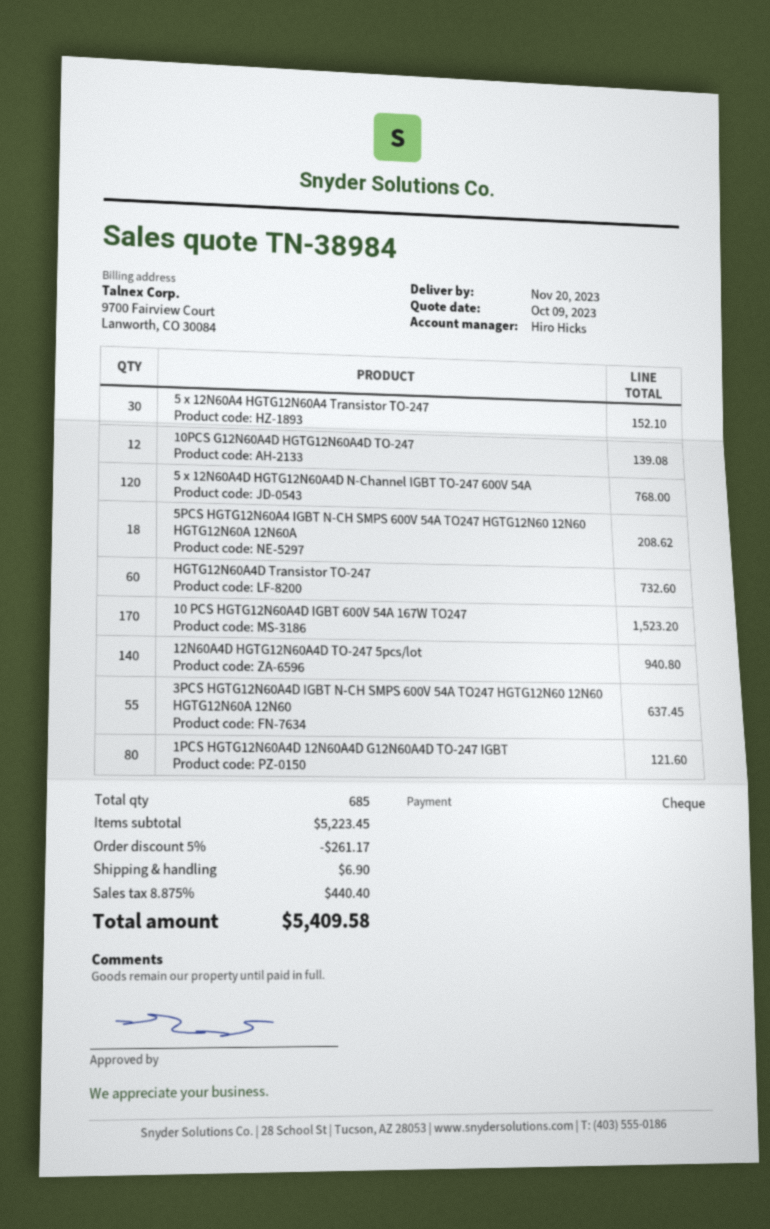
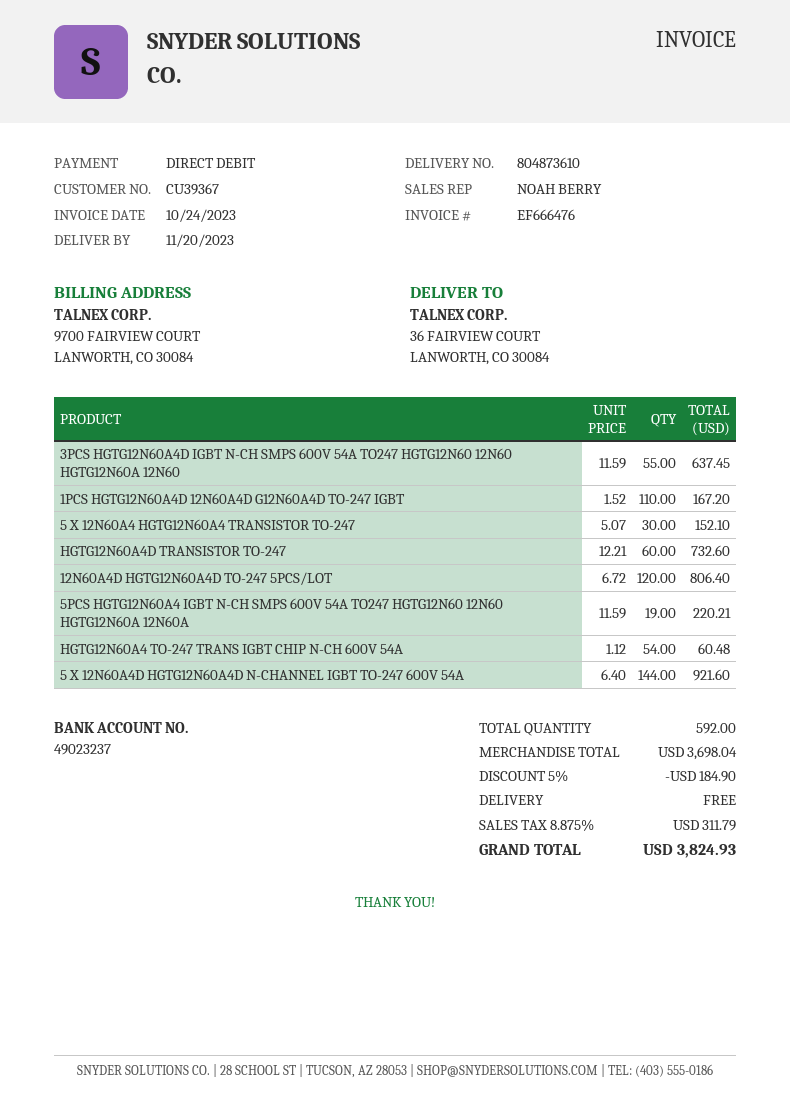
sales rep: Hiro Hicks -> NOAH BERRY
payment method: cheque -> direct debit
10PCS G12N60A4D HGTG12N60A4D TO-247: 12 for 139.08 -> none
5 x 12N60A4D HGTG12N60A4D N-Channel IGBT TO-247 600V 54A: 120 for 768.00 -> 144 for 921.60
5PCS HGTG12N60A4 IGBT N-CH SMPS 600V 54A TO247 HGTG12N60 12N60 HGTG12N60A 12N60A: 18 for 208.62 -> 19 for 220.21
10 PCS HGTG12N60A4D IGBT 600V 54A 167W TO247: 170 for 1523.20 -> none
12N60A4D HGTG12N60A4D TO-247 5pcs/lot: 140 for 940.80 -> 120 for 806.40
1PCS HGTG12N60A4D 12N60A4D G12N60A4D TO-247 IGBT: 80 for 121.60 -> 110 for 167.20
HGTG12N60A4 TO-247 TRANS IGBT CHIP N-CH 600V 54A: none -> 54 for 60.48
total quantity: 685 -> 592
subtotal: 5223.45 -> 3698.04
discount: 5% = 261.17 -> 5% = 184.90
shipping: 6.90 -> 0.00
tax: 8.875% = 440.40 -> 8.875% = 311.79
total: 5409.58 -> 3824.93

